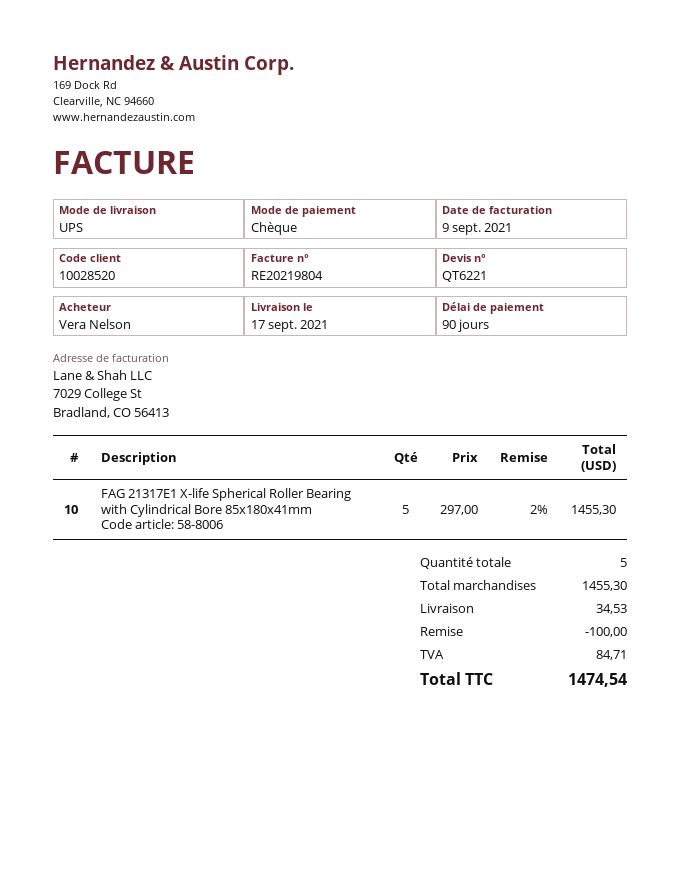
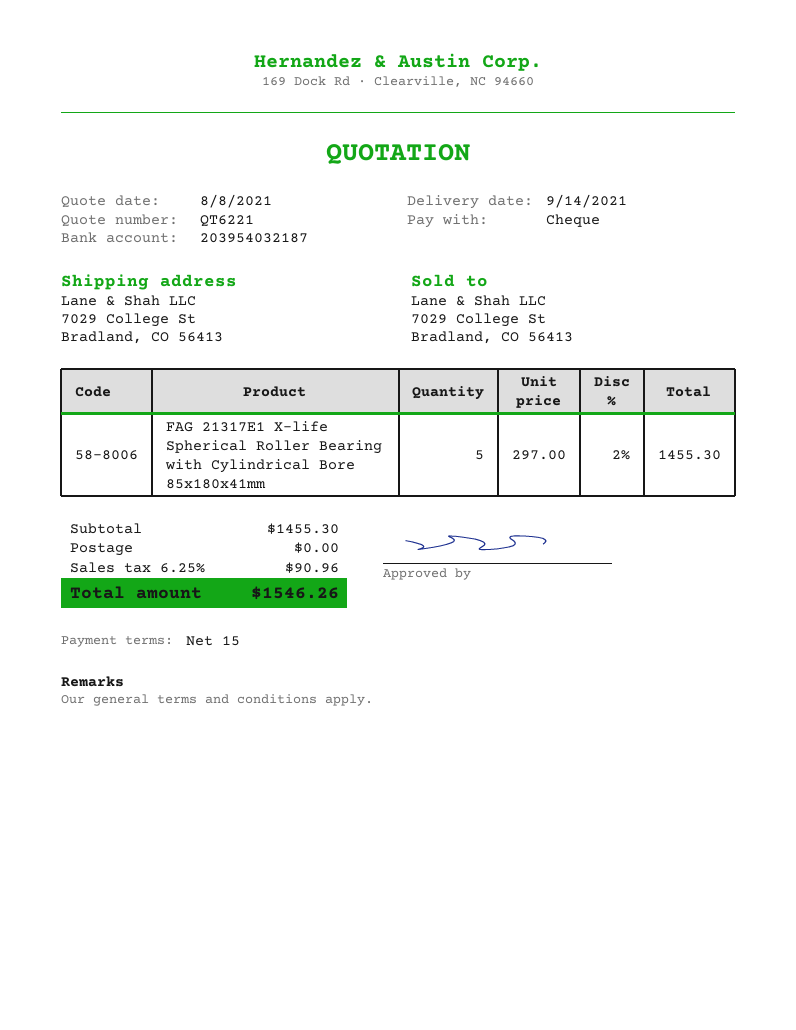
delivery date: 2021-09-17 -> 2021-09-14
payment terms: 90 days -> 15 days
discount: 100.00 -> none
shipping: 34.53 -> 0.00
tax: 84.71 -> 90.96
total: 1474.54 -> 1546.26

